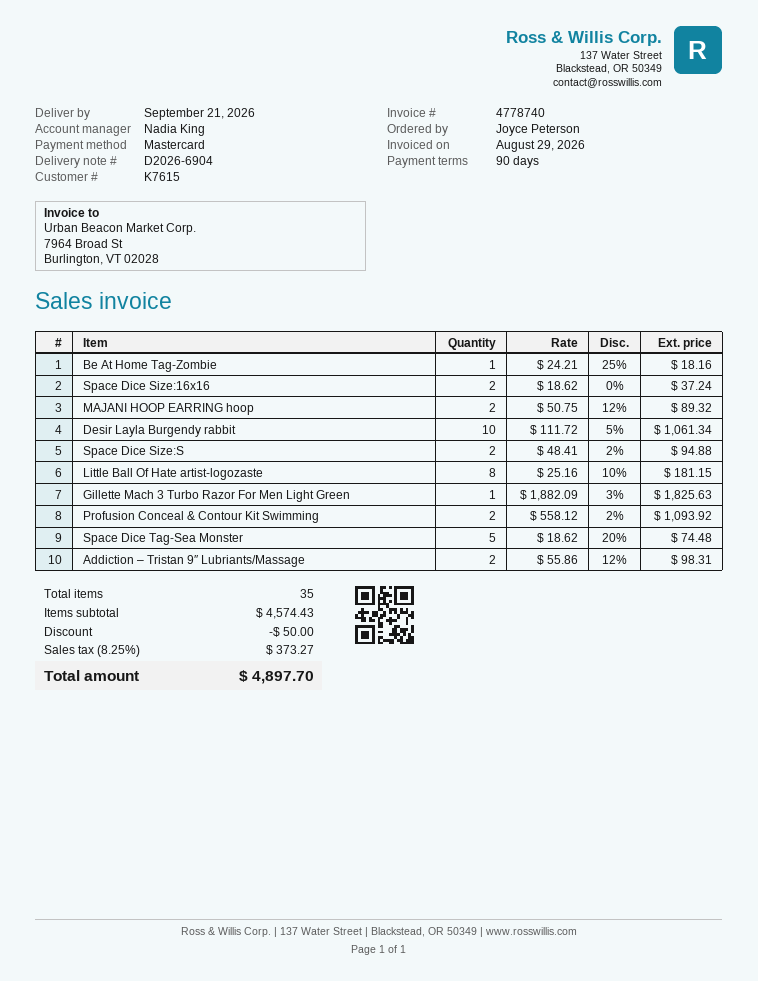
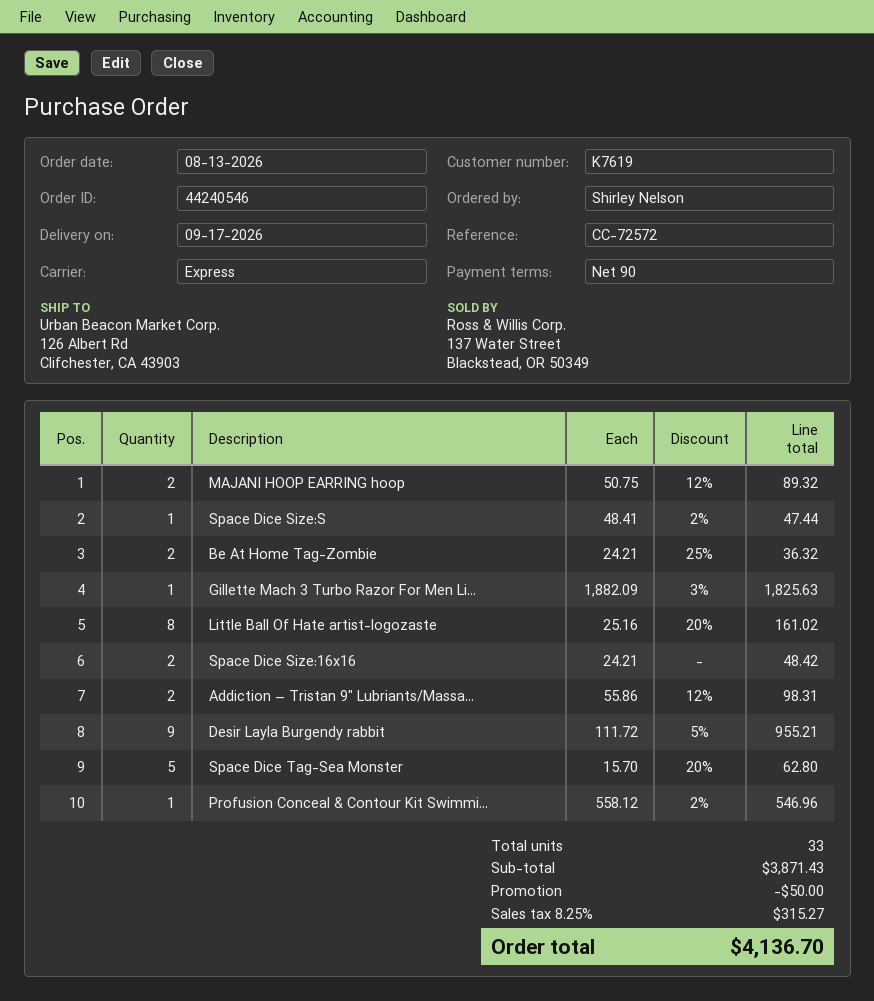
delivery date: 2026-09-21 -> 2026-09-17
customer number: K7615 -> K7619
ordered by: Joyce Peterson -> Shirley Nelson
Be At Home Tag-Zombie: 1 x 24.21 - 25% = 18.16 -> 2 x 24.21 - 25% = 36.32
Space Dice Size:16x16: 2 x 18.62 = 37.24 -> 2 x 24.21 = 48.42
Desir Layla Burgendy rabbit: 10 x 111.72 - 5% = 1061.34 -> 9 x 111.72 - 5% = 955.21
Space Dice Size:S: 2 x 48.41 - 2% = 94.88 -> 1 x 48.41 - 2% = 47.44
Little Ball Of Hate artist-logozaste: 8 x 25.16 - 10% = 181.15 -> 8 x 25.16 - 20% = 161.02
Profusion Conceal & Contour Kit Swimming: 2 x 558.12 - 2% = 1093.92 -> 1 x 558.12 - 2% = 546.96
Space Dice Tag-Sea Monster: 5 x 18.62 - 20% = 74.48 -> 5 x 15.70 - 20% = 62.80
total quantity: 35 -> 33
subtotal: 4574.43 -> 3871.43
tax: 8.25% = 373.27 -> 8.25% = 315.27
total: 4897.70 -> 4136.70

